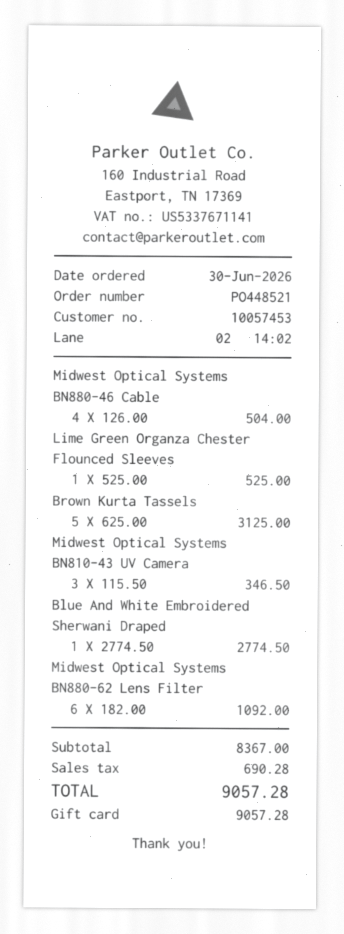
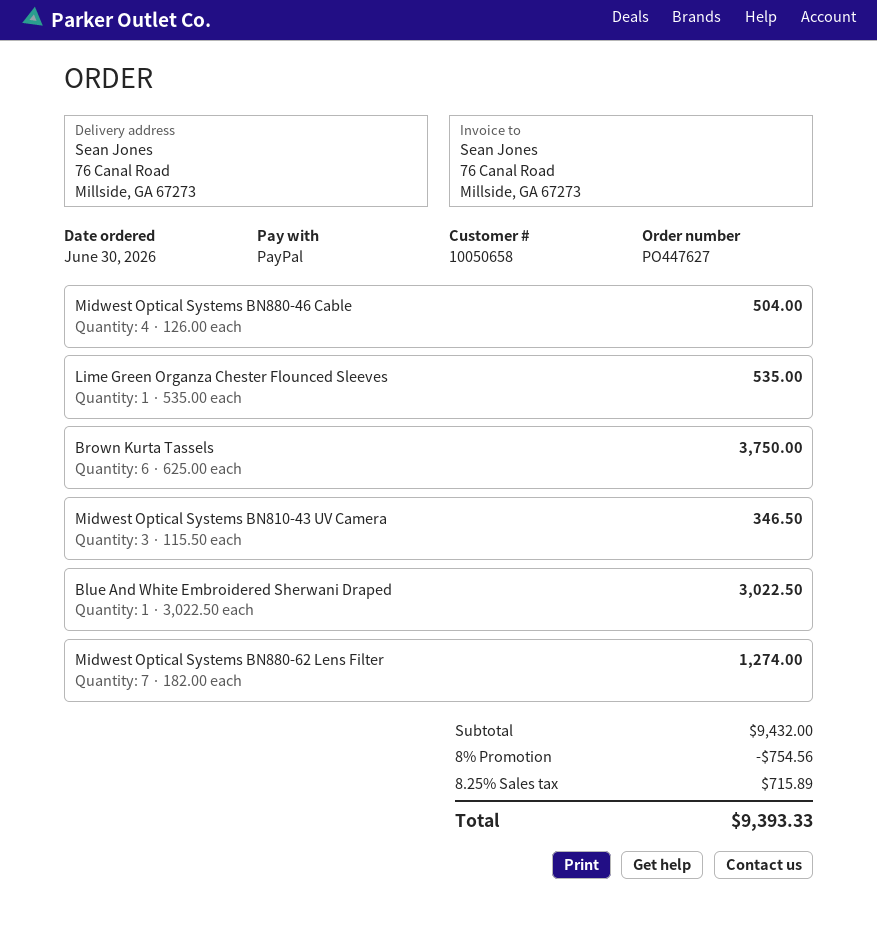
order number: PO448521 -> PO447627
customer number: 10057453 -> 10050658
payment method: gift card -> PayPal
Lime Green Organza Chester Flounced Sleeves: 1 x 525.00 = 525.00 -> 1 x 535.00 = 535.00
Brown Kurta Tassels: 5 x 625.00 = 3125.00 -> 6 x 625.00 = 3750.00
Blue And White Embroidered Sherwani Draped: 1 x 2774.50 = 2774.50 -> 1 x 3022.50 = 3022.50
Midwest Optical Systems BN880-62 Lens Filter: 6 x 182.00 = 1092.00 -> 7 x 182.00 = 1274.00
subtotal: 8367.00 -> 9432.00
discount: none -> 8% = 754.56
tax: 690.28 -> 715.89
total: 9057.28 -> 9393.33

